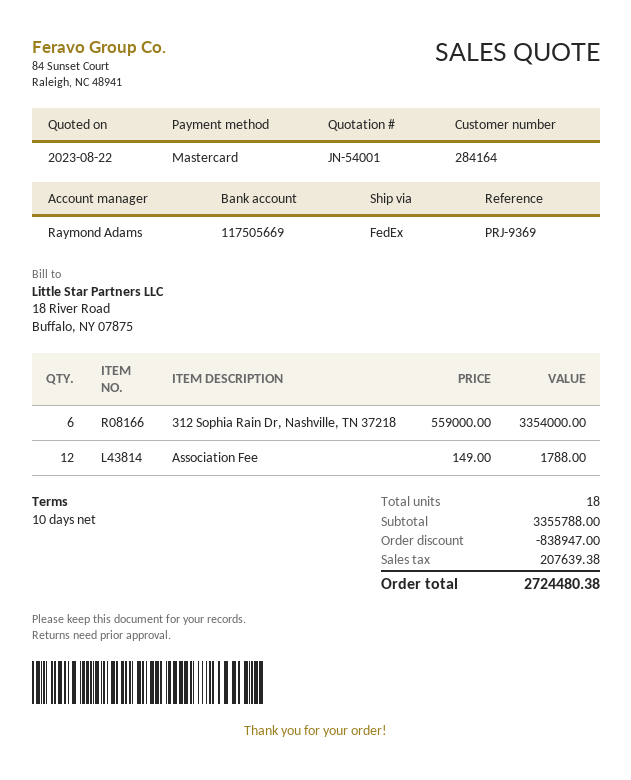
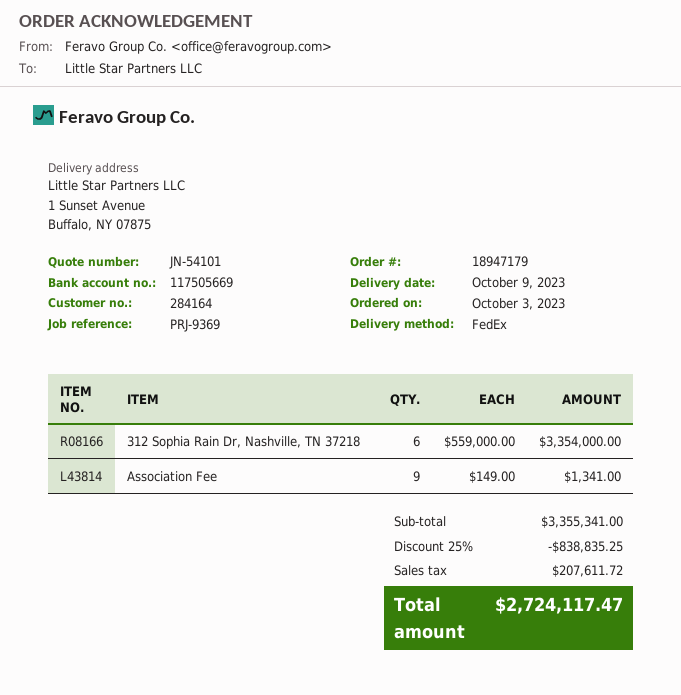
quote number: JN-54001 -> JN-54101
Association Fee: 12 x 149.00 = 1788.00 -> 9 x 149.00 = 1341.00
subtotal: 3355788.00 -> 3355341.00
discount: 838947.00 -> 838835.25
tax: 207639.38 -> 207611.72
total: 2724480.38 -> 2724117.47

